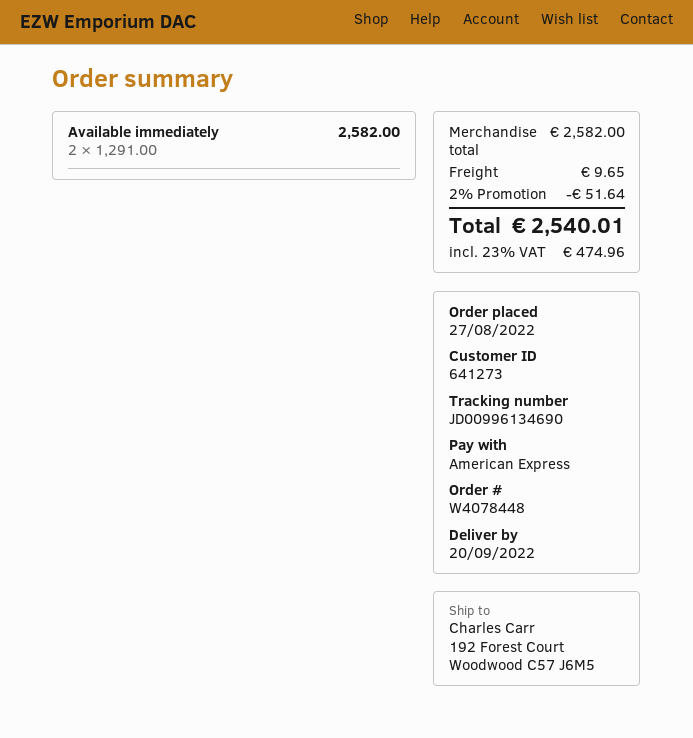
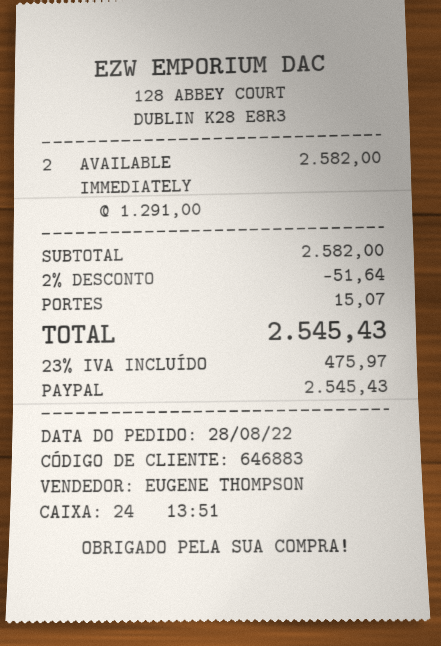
order date: 2022-08-27 -> 2022-08-28
customer number: 641273 -> 646883
payment method: American Express -> PayPal
shipping: 9.65 -> 15.07
tax: 23% = 474.96 -> 23% = 475.97
total: 2540.01 -> 2545.43

